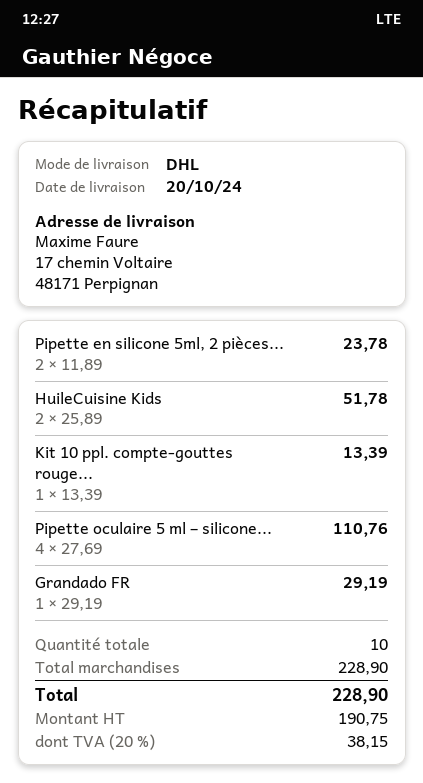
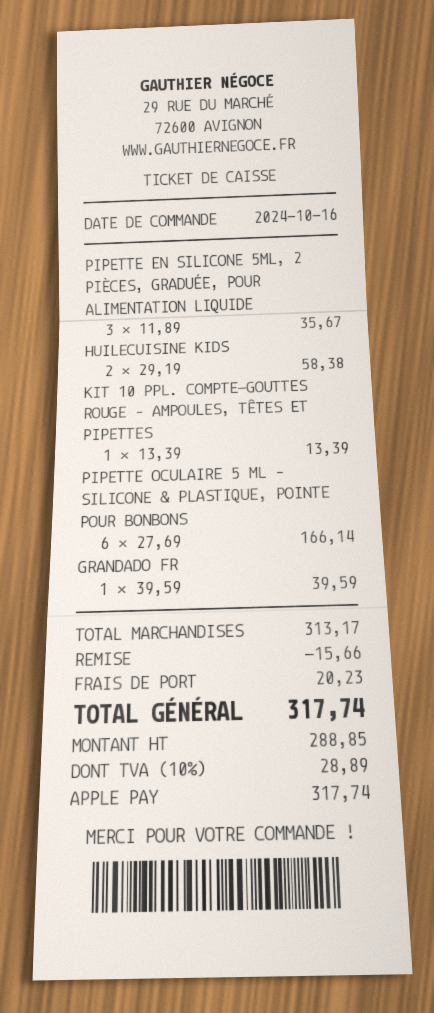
Pipette en silicone 5ml, 2 pièces...: 2 x 11.89 = 23.78 -> 3 x 11.89 = 35.67
HuileCuisine Kids: 2 x 25.89 = 51.78 -> 2 x 29.19 = 58.38
Pipette oculaire 5 ml – silicone...: 4 x 27.69 = 110.76 -> 6 x 27.69 = 166.14
Grandado FR: 1 x 29.19 = 29.19 -> 1 x 39.59 = 39.59
subtotal: 228.90 -> 313.17
discount: none -> 15.66
shipping: none -> 20.23
net: 190.75 -> 288.85
tax: 20% = 38.15 -> 10% = 28.89
total: 228.90 -> 317.74

